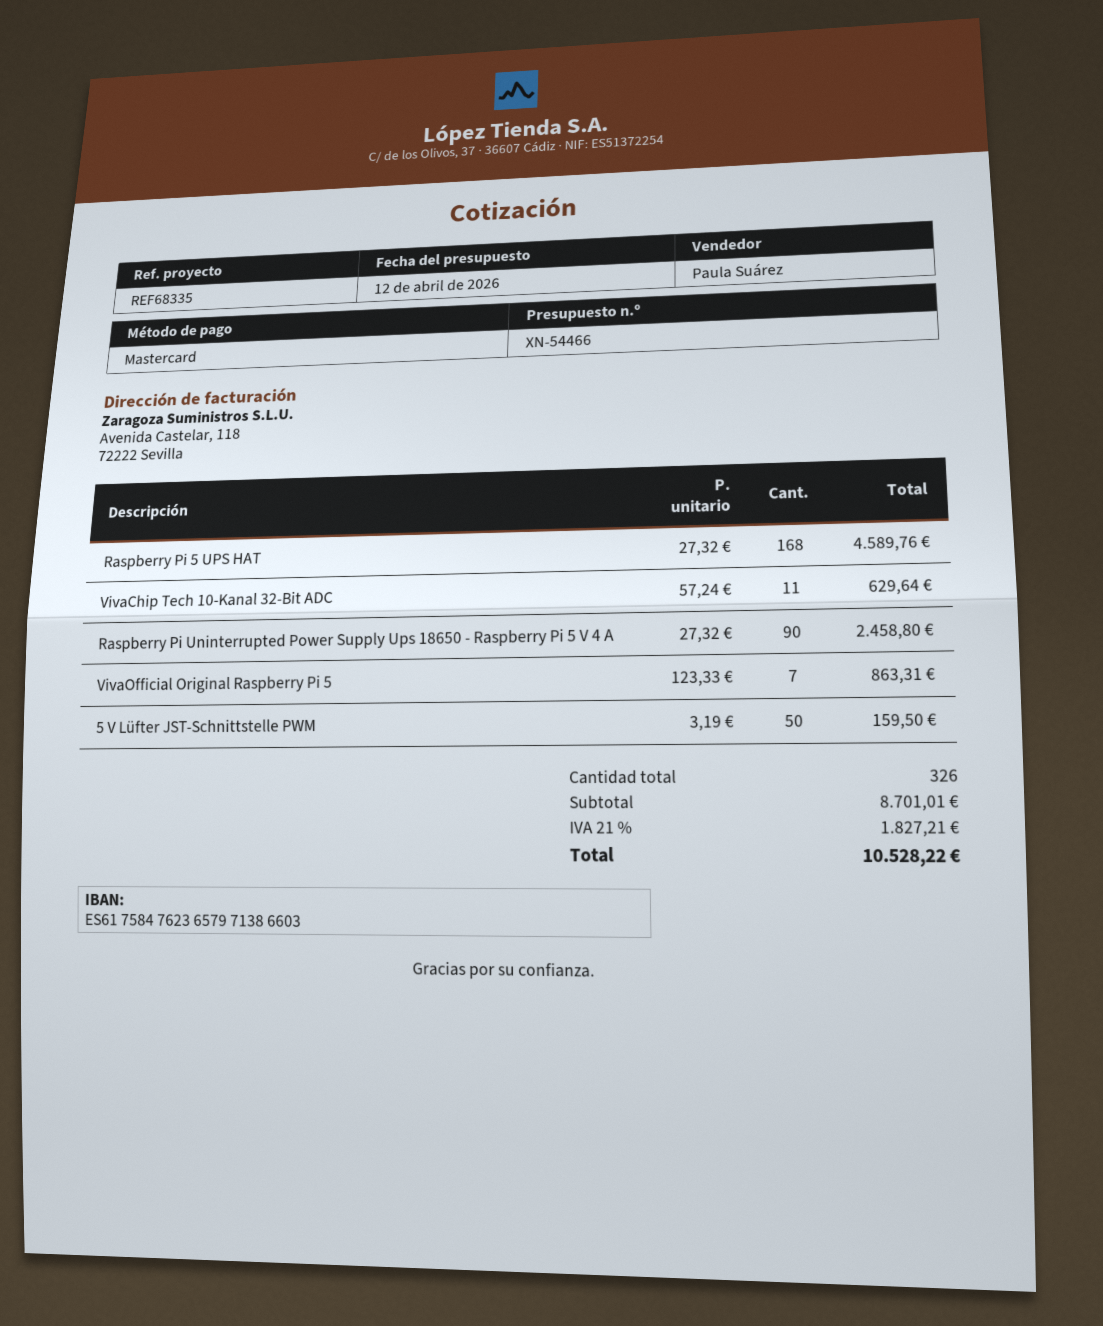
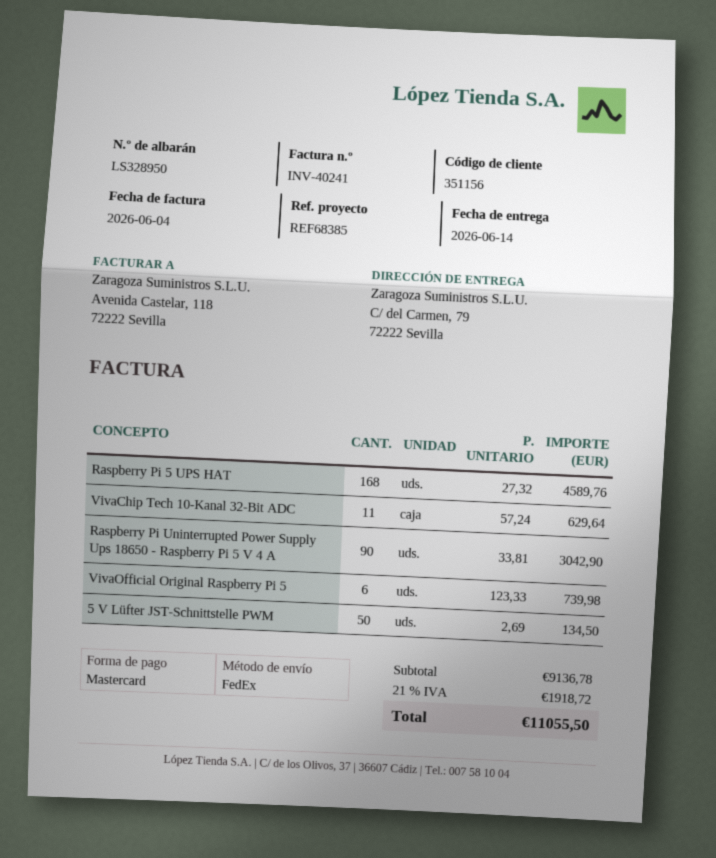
reference: REF68335 -> REF68385
Raspberry Pi Uninterrupted Power Supply Ups 18650 - Raspberry Pi 5 V 4 A: 90 x 27.32 = 2458.80 -> 90 x 33.81 = 3042.90
VivaOfficial Original Raspberry Pi 5: 7 x 123.33 = 863.31 -> 6 x 123.33 = 739.98
5 V Lüfter JST-Schnittstelle PWM: 50 x 3.19 = 159.50 -> 50 x 2.69 = 134.50
subtotal: 8701.01 -> 9136.78
tax: 21% = 1827.21 -> 21% = 1918.72
total: 10528.22 -> 11055.50

